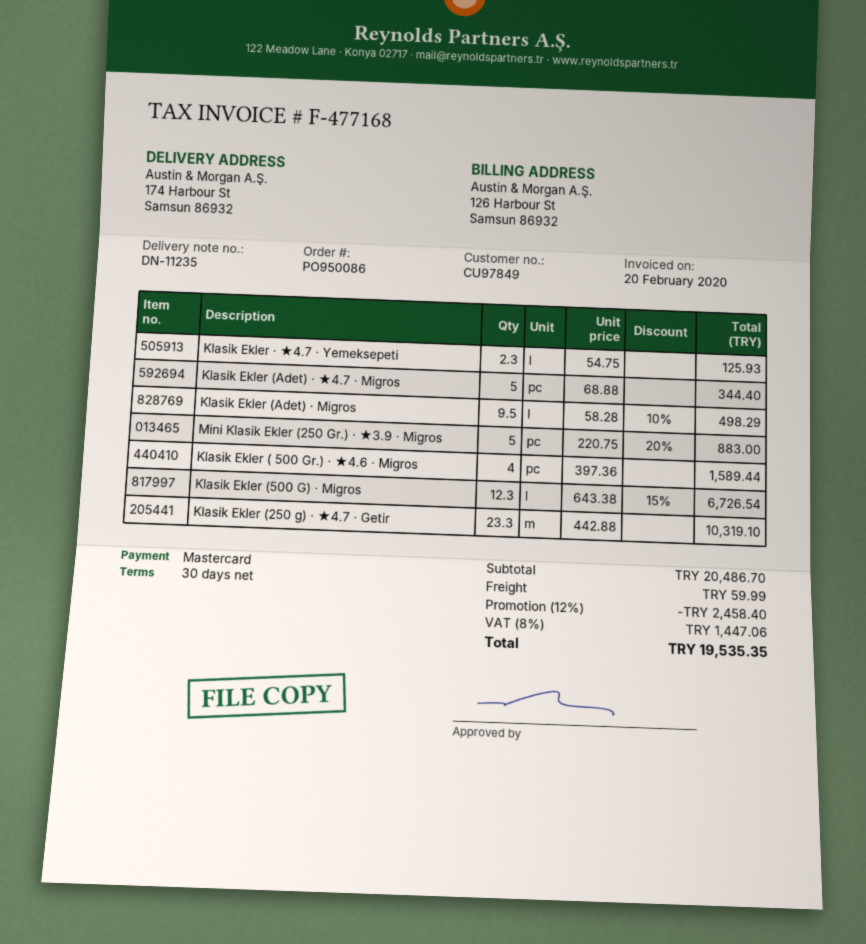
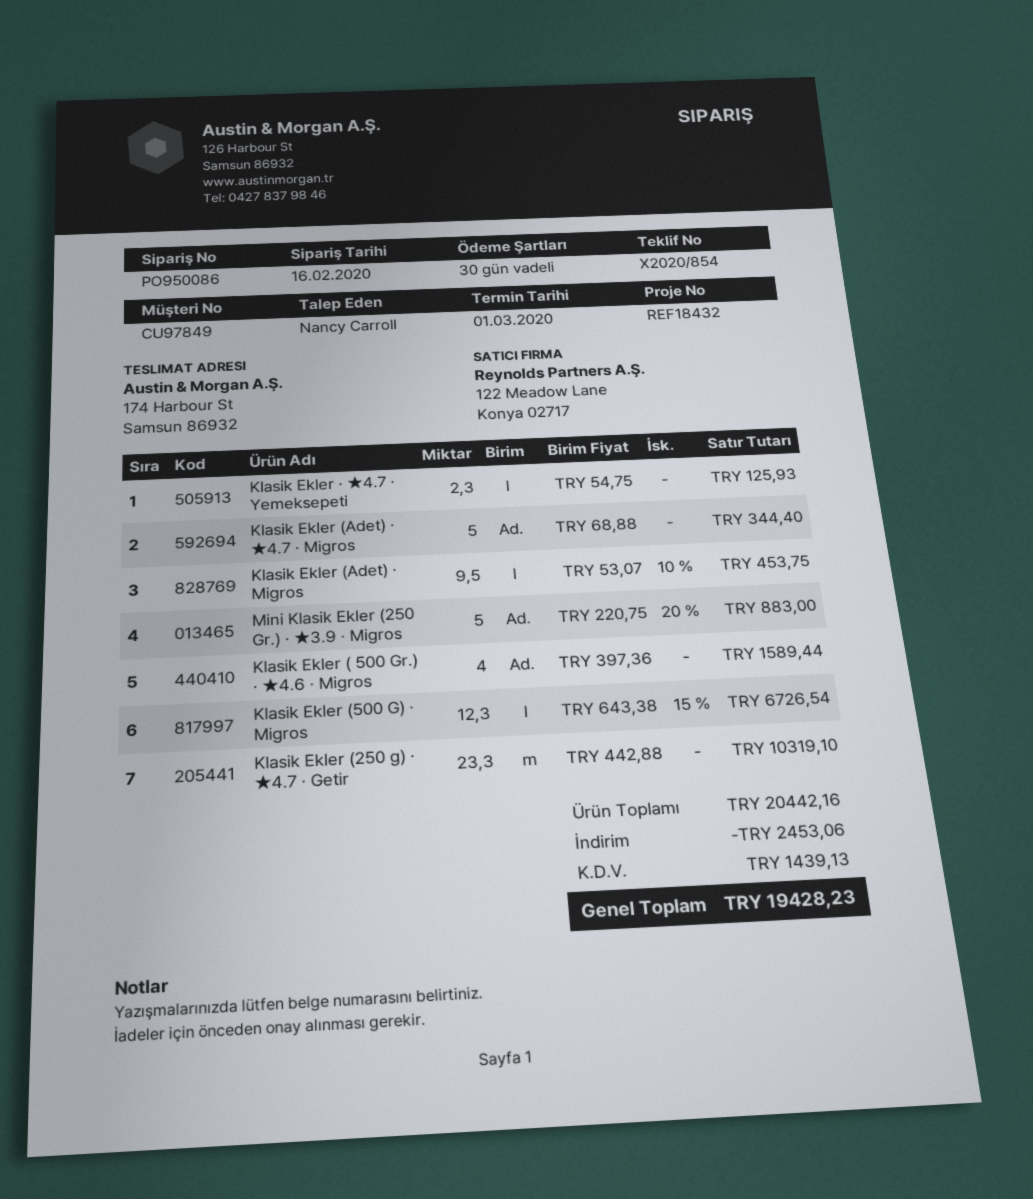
Klasik Ekler (Adet) · Migros: 9.5 x 58.28 - 10% = 498.29 -> 9.5 x 53.07 - 10% = 453.75
subtotal: 20486.70 -> 20442.16
discount: 2458.40 -> 2453.06
shipping: 59.99 -> none
tax: 1447.06 -> 1439.13
total: 19535.35 -> 19428.23

